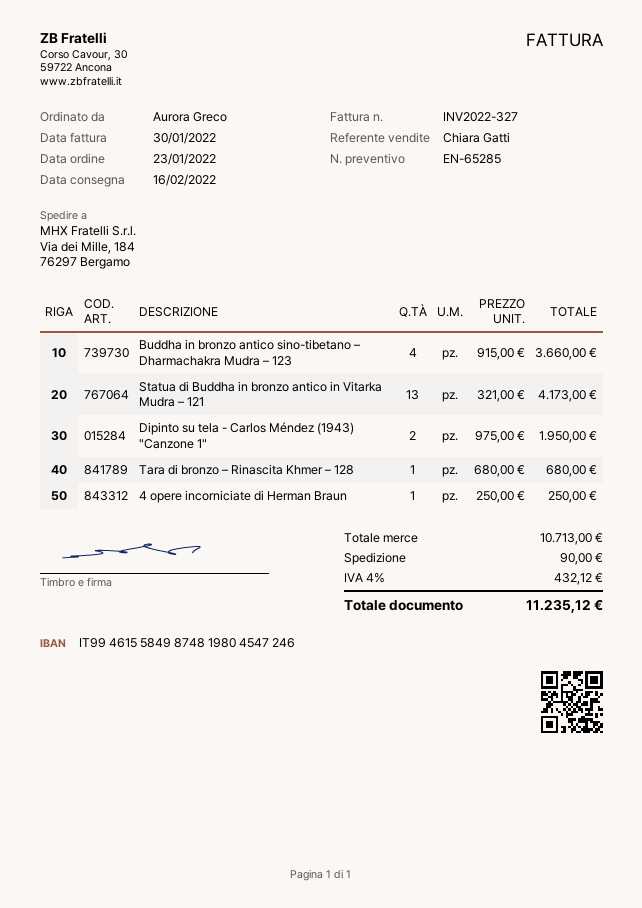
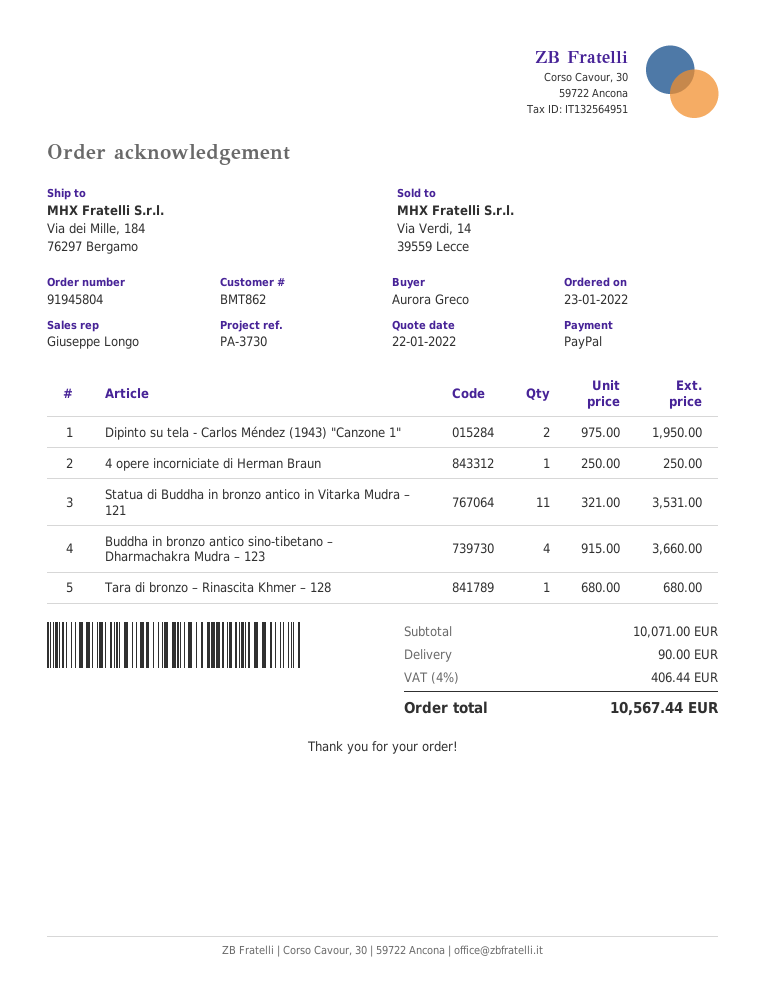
sales rep: Chiara Gatti -> Giuseppe Longo
Statua di Buddha in bronzo antico in Vitarka Mudra – 121: 13 x 321.00 = 4173.00 -> 11 x 321.00 = 3531.00
subtotal: 10713.00 -> 10071.00
tax: 4% = 432.12 -> 4% = 406.44
total: 11235.12 -> 10567.44

